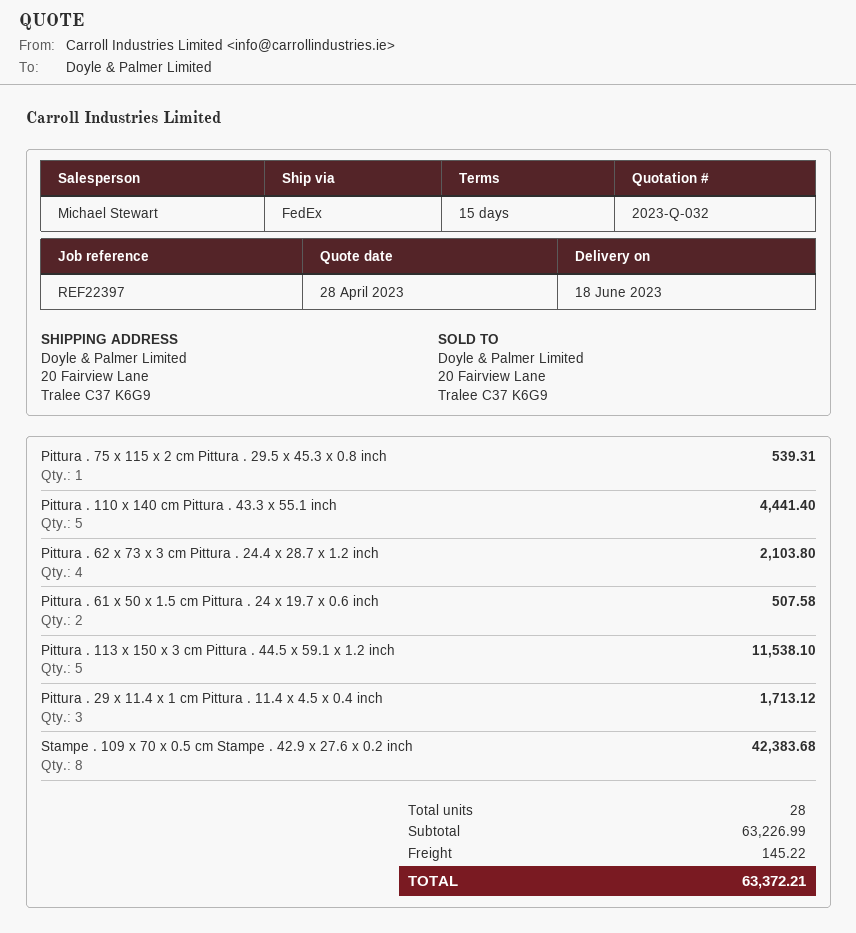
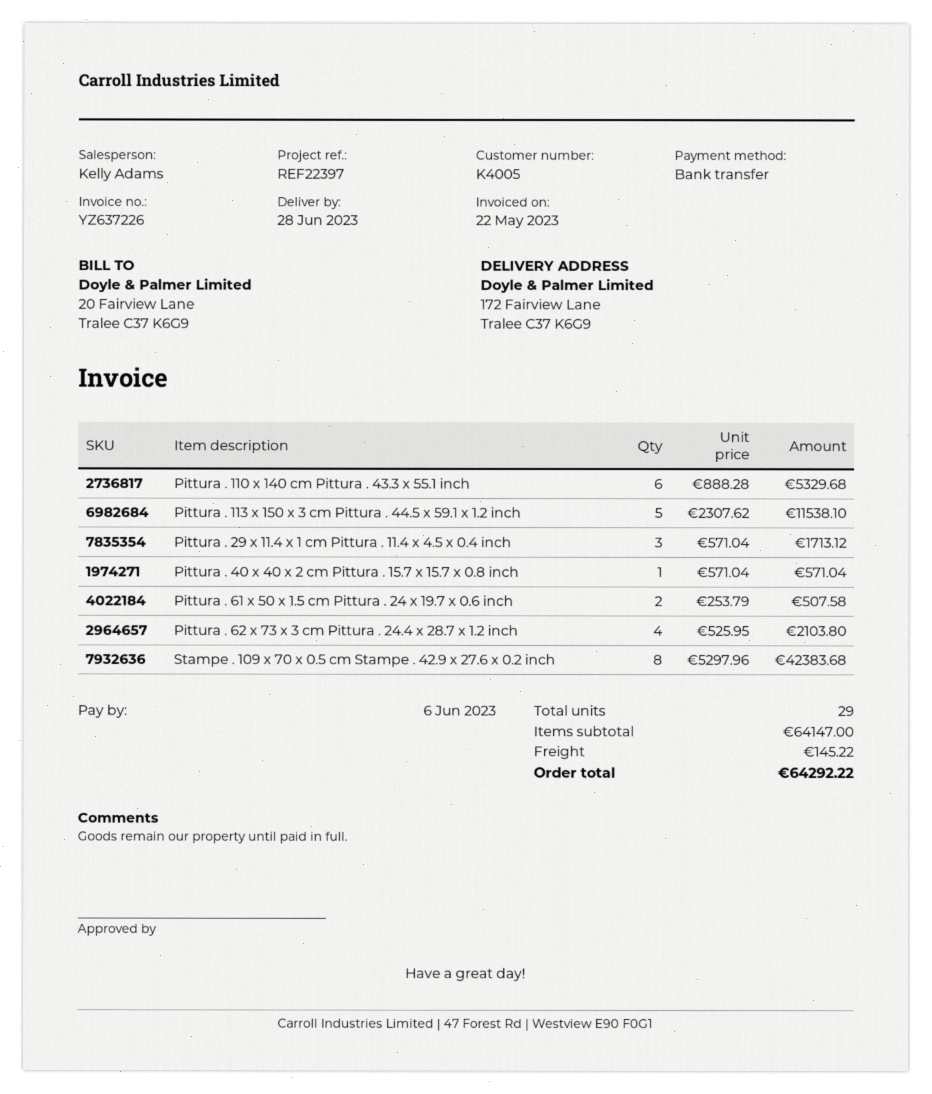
delivery date: 2023-06-18 -> 2023-06-28
sales rep: Michael Stewart -> Kelly Adams
ship to: 20 Fairview Lane, Tralee C37 K6G9 -> 172 Fairview Lane, Tralee C37 K6G9
Pittura . 75 x 115 x 2 cm Pittura . 29.5 x 45.3 x 0.8 inch: 1 for 539.31 -> none
Pittura . 110 x 140 cm Pittura . 43.3 x 55.1 inch: 5 for 4441.40 -> 6 for 5329.68
Pittura . 40 x 40 x 2 cm Pittura . 15.7 x 15.7 x 0.8 inch: none -> 1 for 571.04
total quantity: 28 -> 29
subtotal: 63226.99 -> 64147.00
total: 63372.21 -> 64292.22

